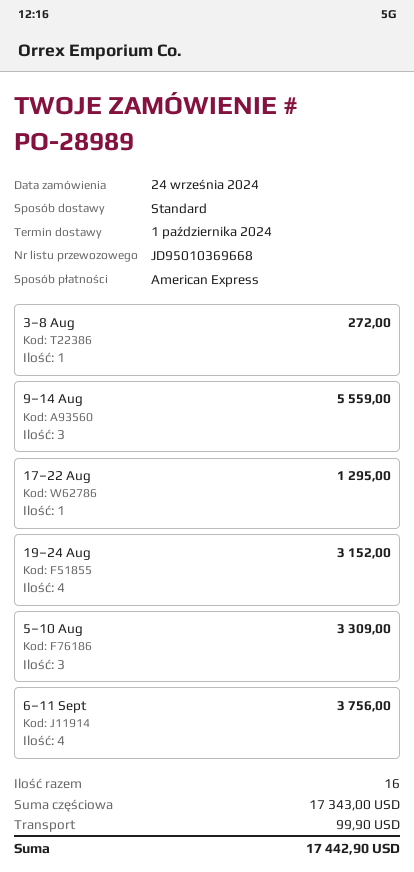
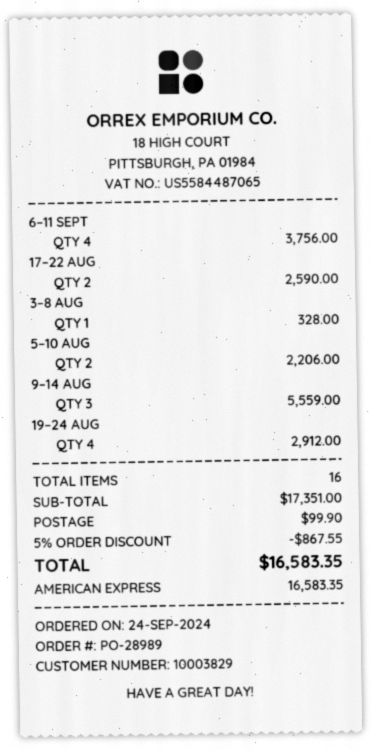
3–8 Aug: 1 for 272.00 -> 1 for 328.00
17–22 Aug: 1 for 1295.00 -> 2 for 2590.00
19–24 Aug: 4 for 3152.00 -> 4 for 2912.00
5–10 Aug: 3 for 3309.00 -> 2 for 2206.00
subtotal: 17343.00 -> 17351.00
discount: none -> 5% = 867.55
total: 17442.90 -> 16583.35

